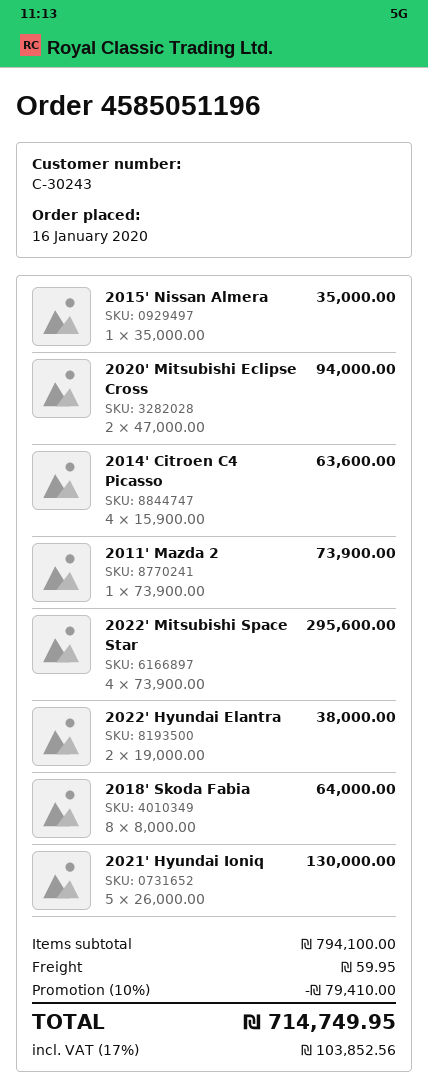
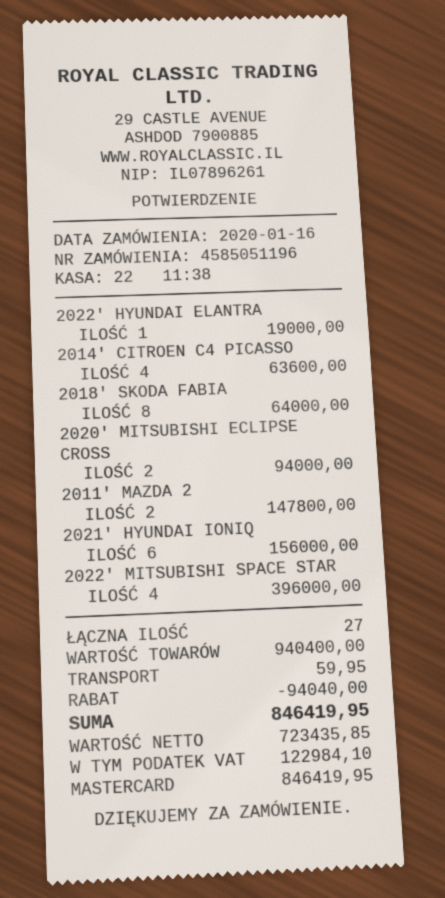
2015' Nissan Almera: 1 for 35000.00 -> none
2011' Mazda 2: 1 for 73900.00 -> 2 for 147800.00
2022' Mitsubishi Space Star: 4 for 295600.00 -> 4 for 396000.00
2022' Hyundai Elantra: 2 for 38000.00 -> 1 for 19000.00
2021' Hyundai Ioniq: 5 for 130000.00 -> 6 for 156000.00
subtotal: 794100.00 -> 940400.00
discount: 79410.00 -> 94040.00
tax: 103852.56 -> 122984.10
total: 714749.95 -> 846419.95

